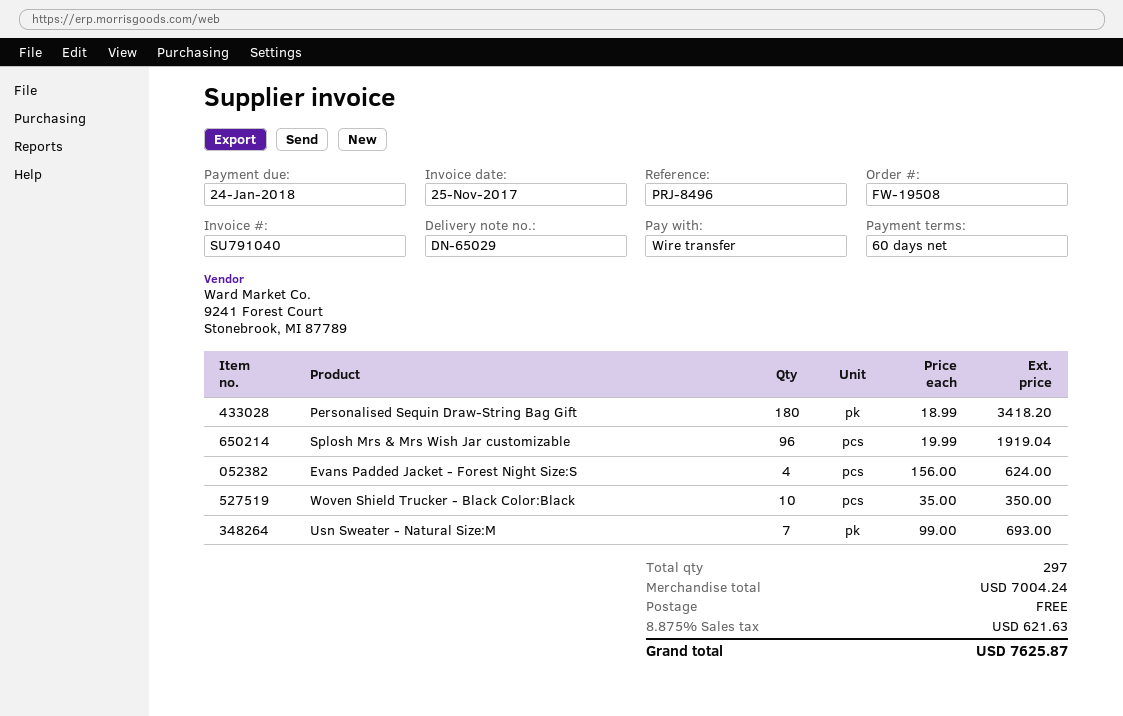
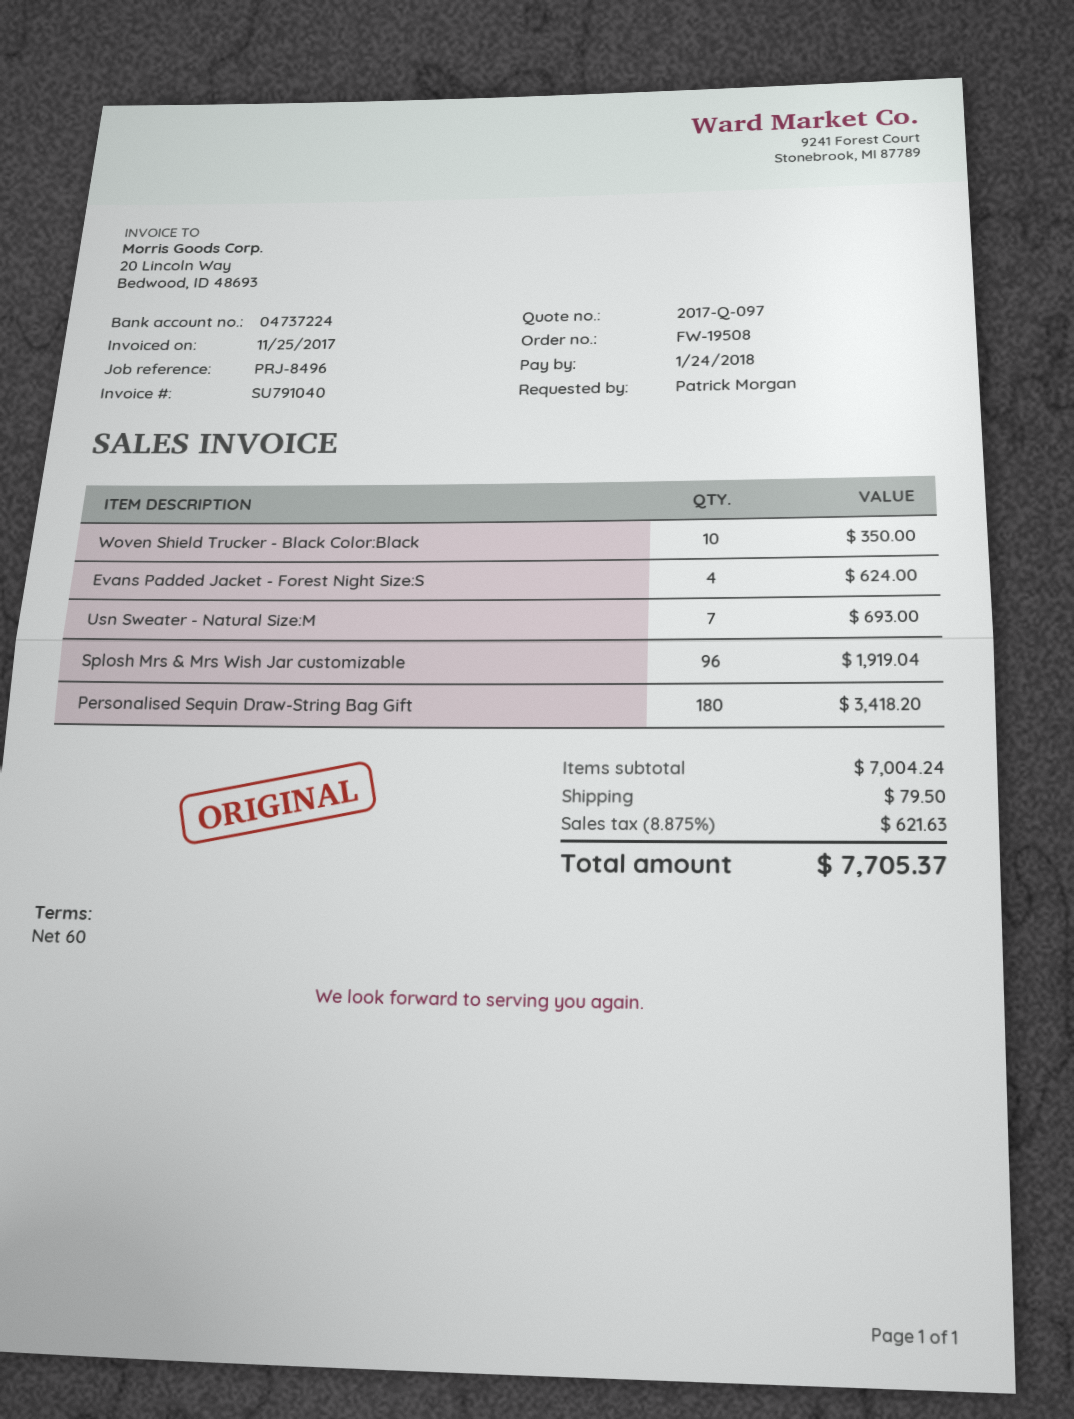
shipping: 0.00 -> 79.50
total: 7625.87 -> 7705.37

